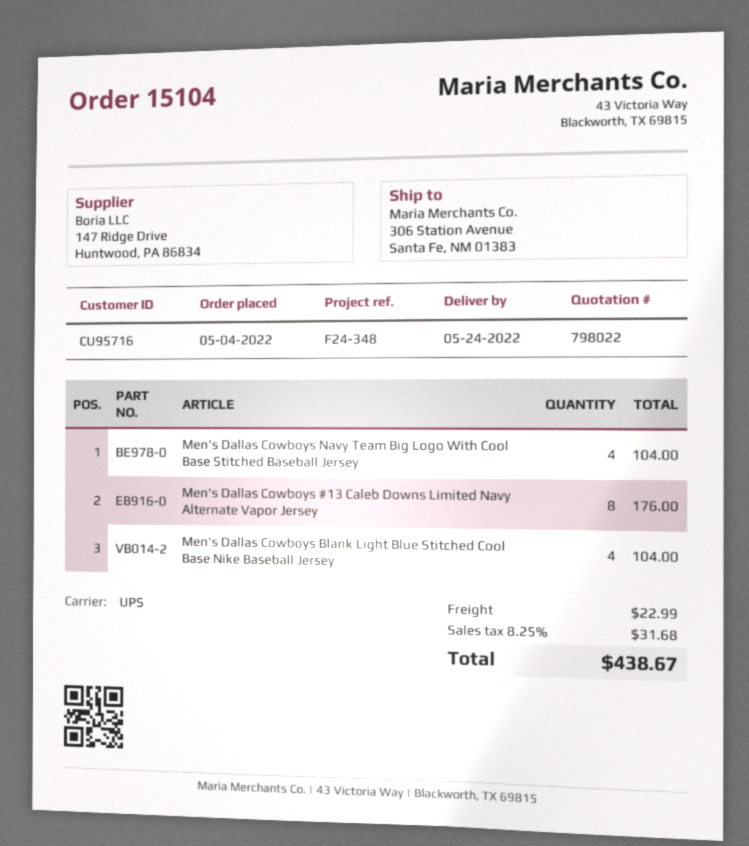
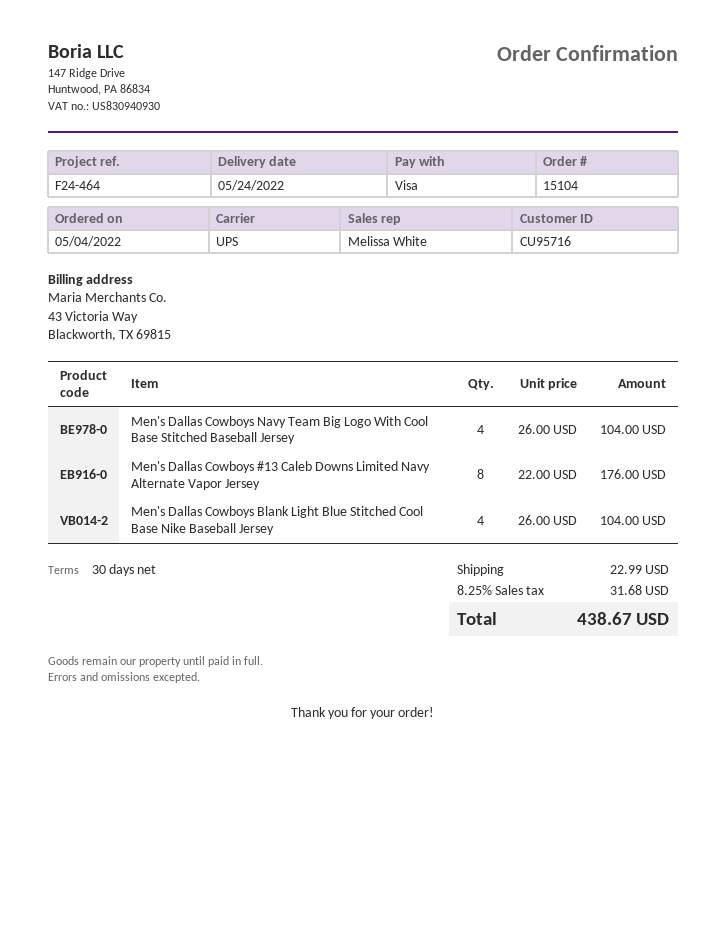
reference: F24-348 -> F24-464

